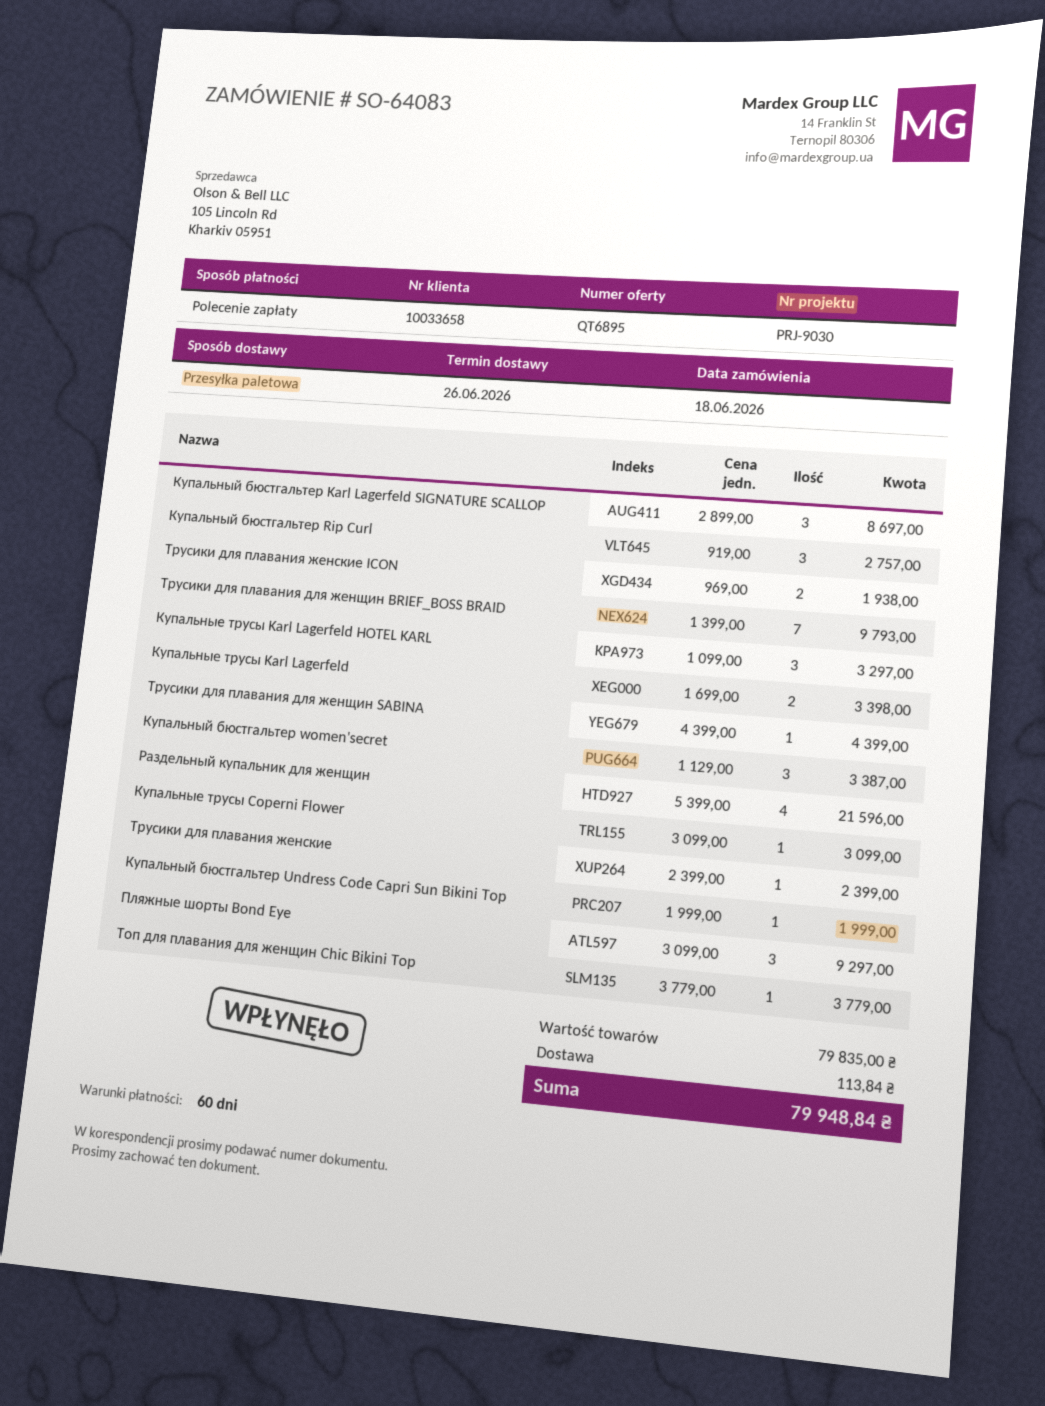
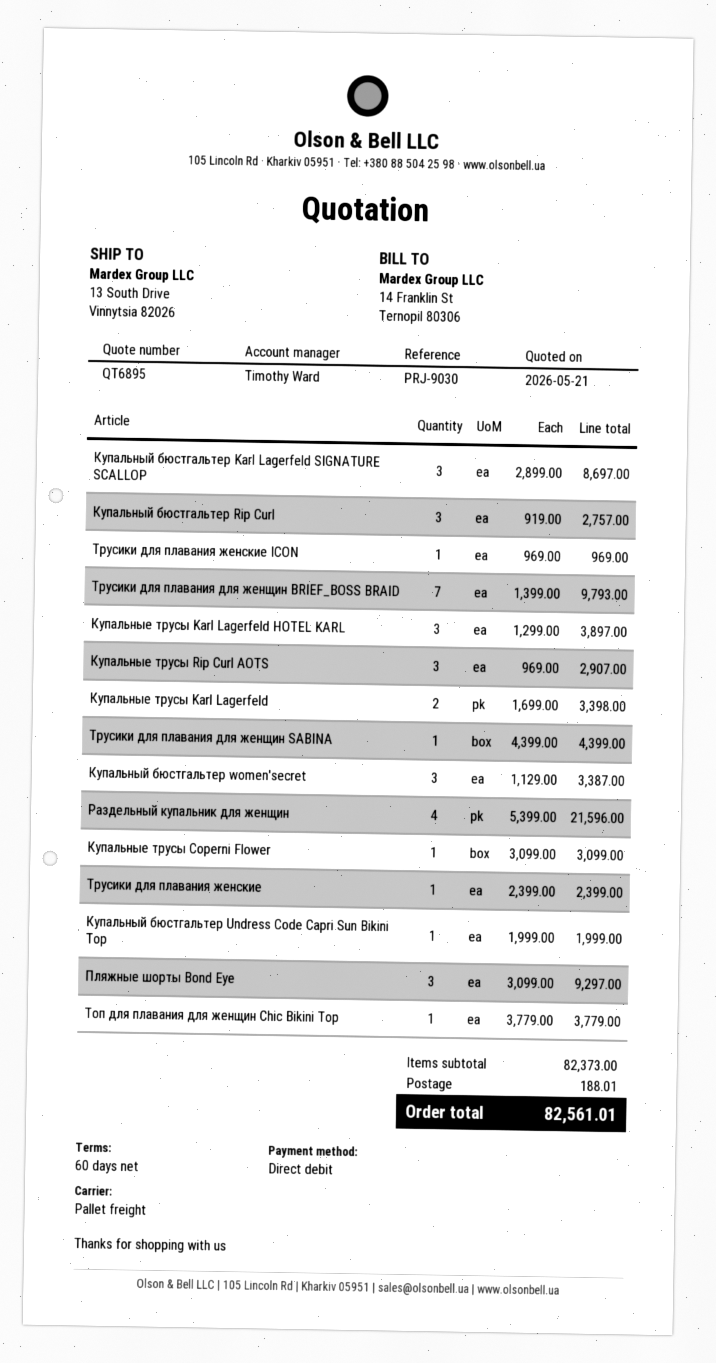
Трусики для плавания женские ICON: 2 x 969.00 = 1938.00 -> 1 x 969.00 = 969.00
Купальные трусы Karl Lagerfeld HOTEL KARL: 3 x 1099.00 = 3297.00 -> 3 x 1299.00 = 3897.00
Купальные трусы Rip Curl AOTS: none -> 3 x 969.00 = 2907.00
subtotal: 79835.00 -> 82373.00
shipping: 113.84 -> 188.01
total: 79948.84 -> 82561.01

